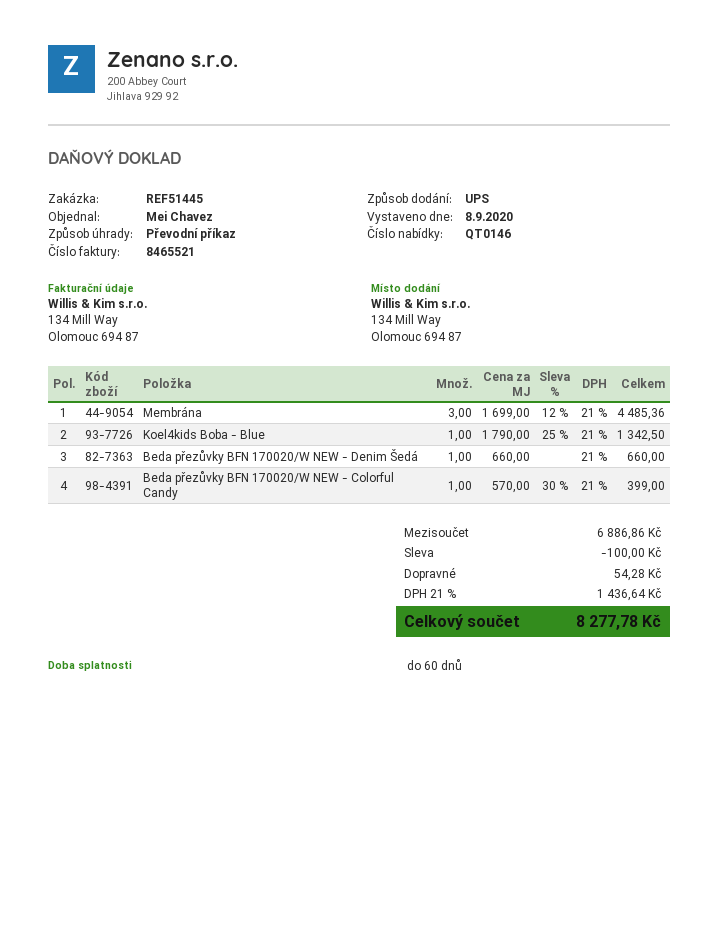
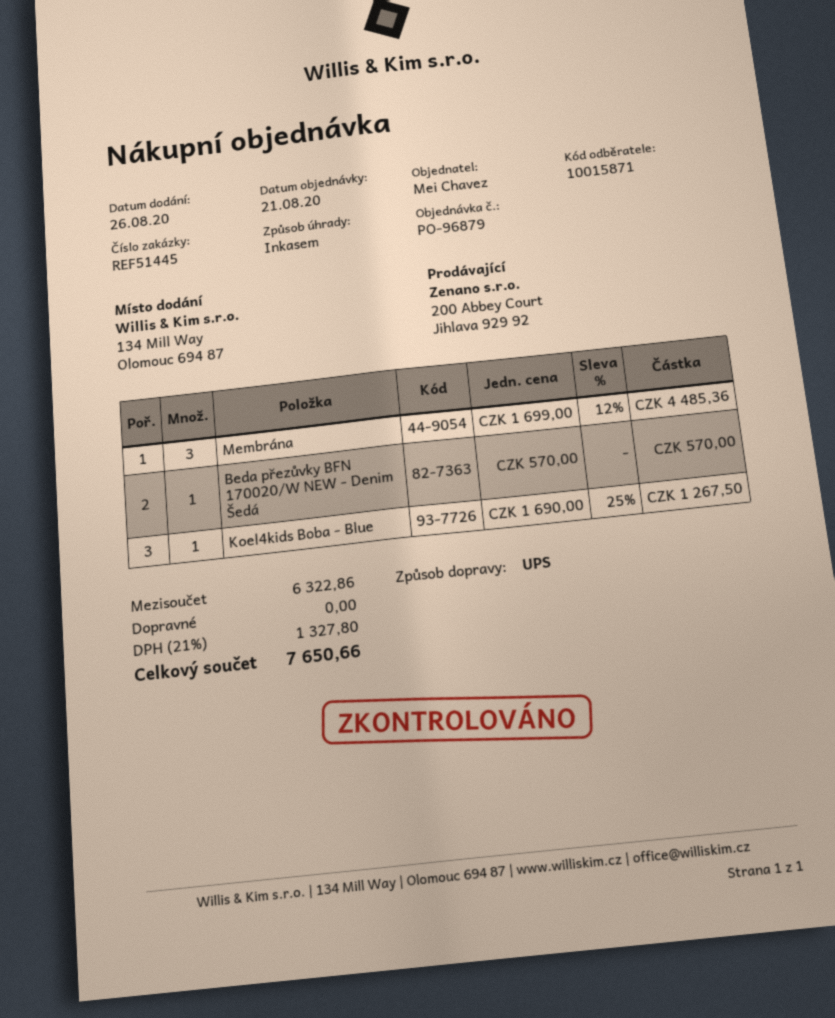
payment method: bank transfer -> direct debit
Koel4kids Boba - Blue: 1 x 1790.00 - 25% = 1342.50 -> 1 x 1690.00 - 25% = 1267.50
Beda přezůvky BFN 170020/W NEW - Denim Šedá: 1 x 660.00 = 660.00 -> 1 x 570.00 = 570.00
Beda přezůvky BFN 170020/W NEW - Colorful Candy: 1 x 570.00 - 30% = 399.00 -> none
subtotal: 6886.86 -> 6322.86
discount: 100.00 -> none
shipping: 54.28 -> 0.00
tax: 21% = 1436.64 -> 21% = 1327.80
total: 8277.78 -> 7650.66

